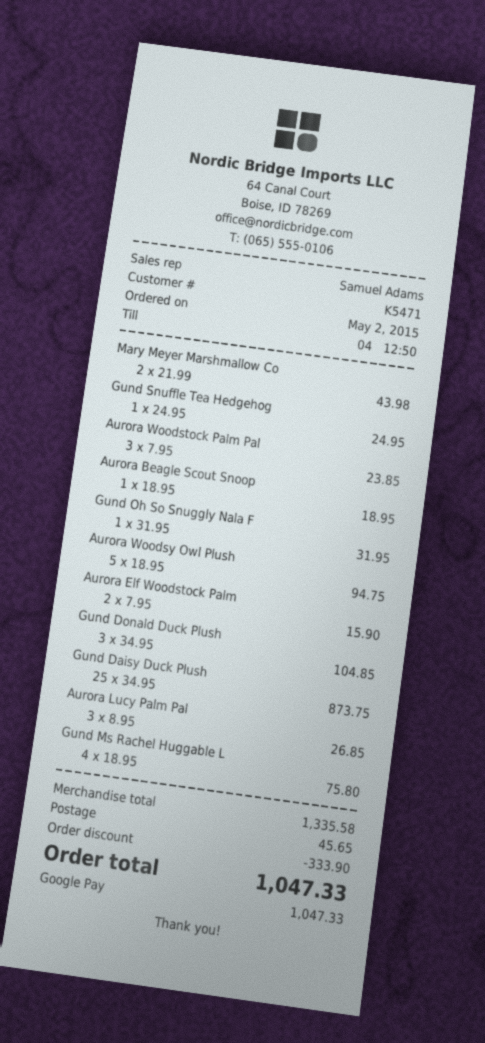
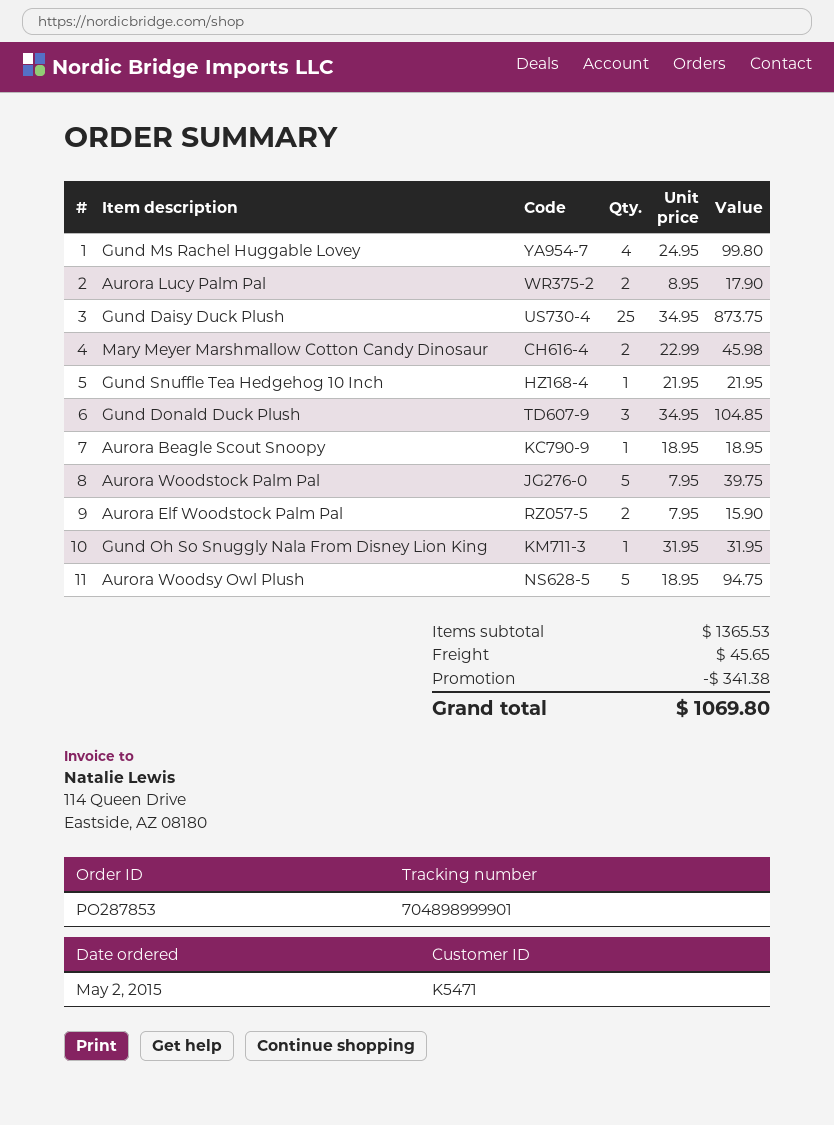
Mary Meyer Marshmallow Co: 2 x 21.99 = 43.98 -> 2 x 22.99 = 45.98
Gund Snuffle Tea Hedgehog: 1 x 24.95 = 24.95 -> 1 x 21.95 = 21.95
Aurora Woodstock Palm Pal: 3 x 7.95 = 23.85 -> 5 x 7.95 = 39.75
Aurora Lucy Palm Pal: 3 x 8.95 = 26.85 -> 2 x 8.95 = 17.90
Gund Ms Rachel Huggable L: 4 x 18.95 = 75.80 -> 4 x 24.95 = 99.80
subtotal: 1335.58 -> 1365.53
discount: 333.90 -> 341.38
total: 1047.33 -> 1069.80

